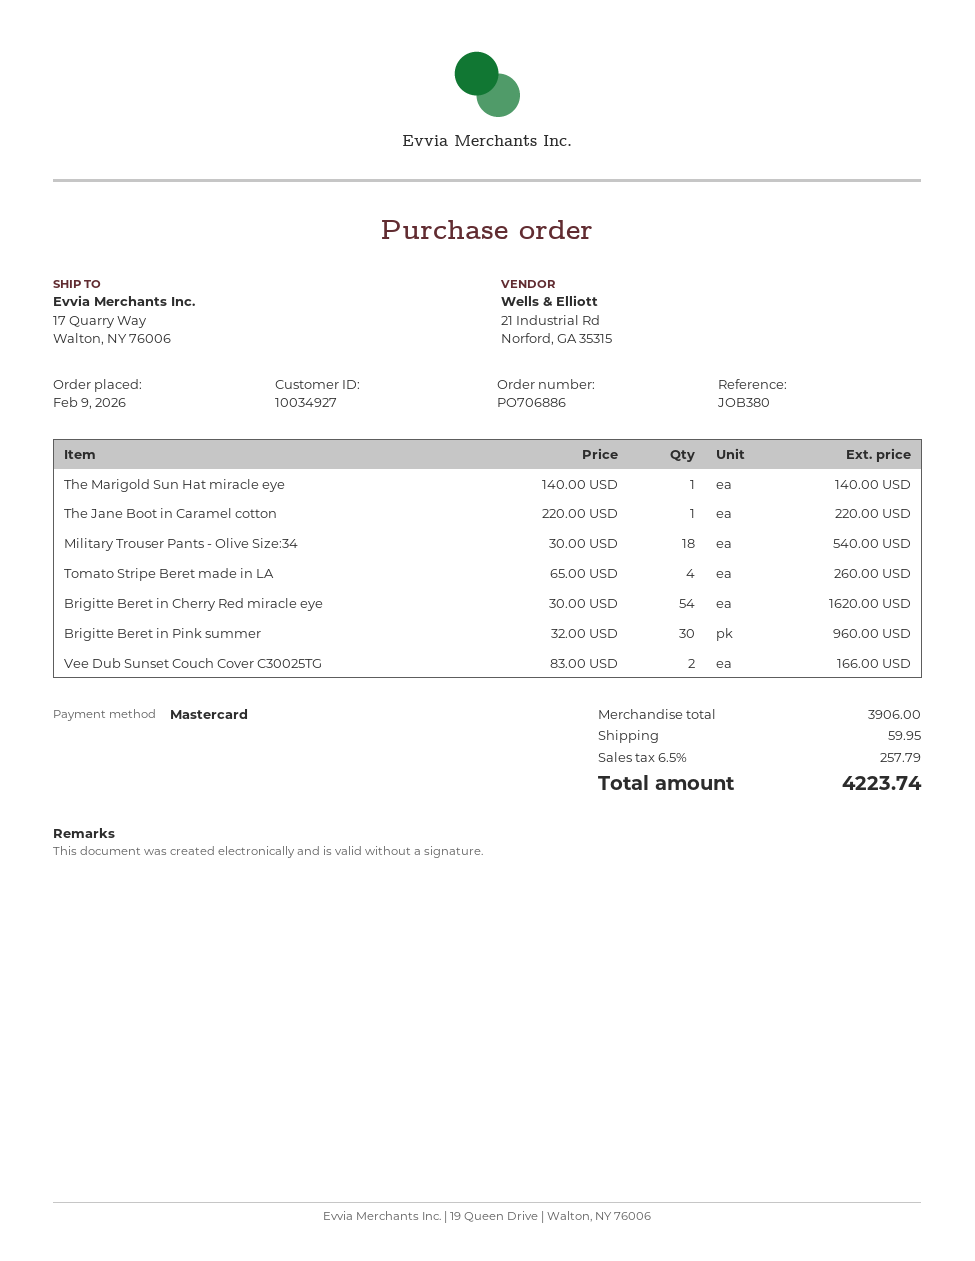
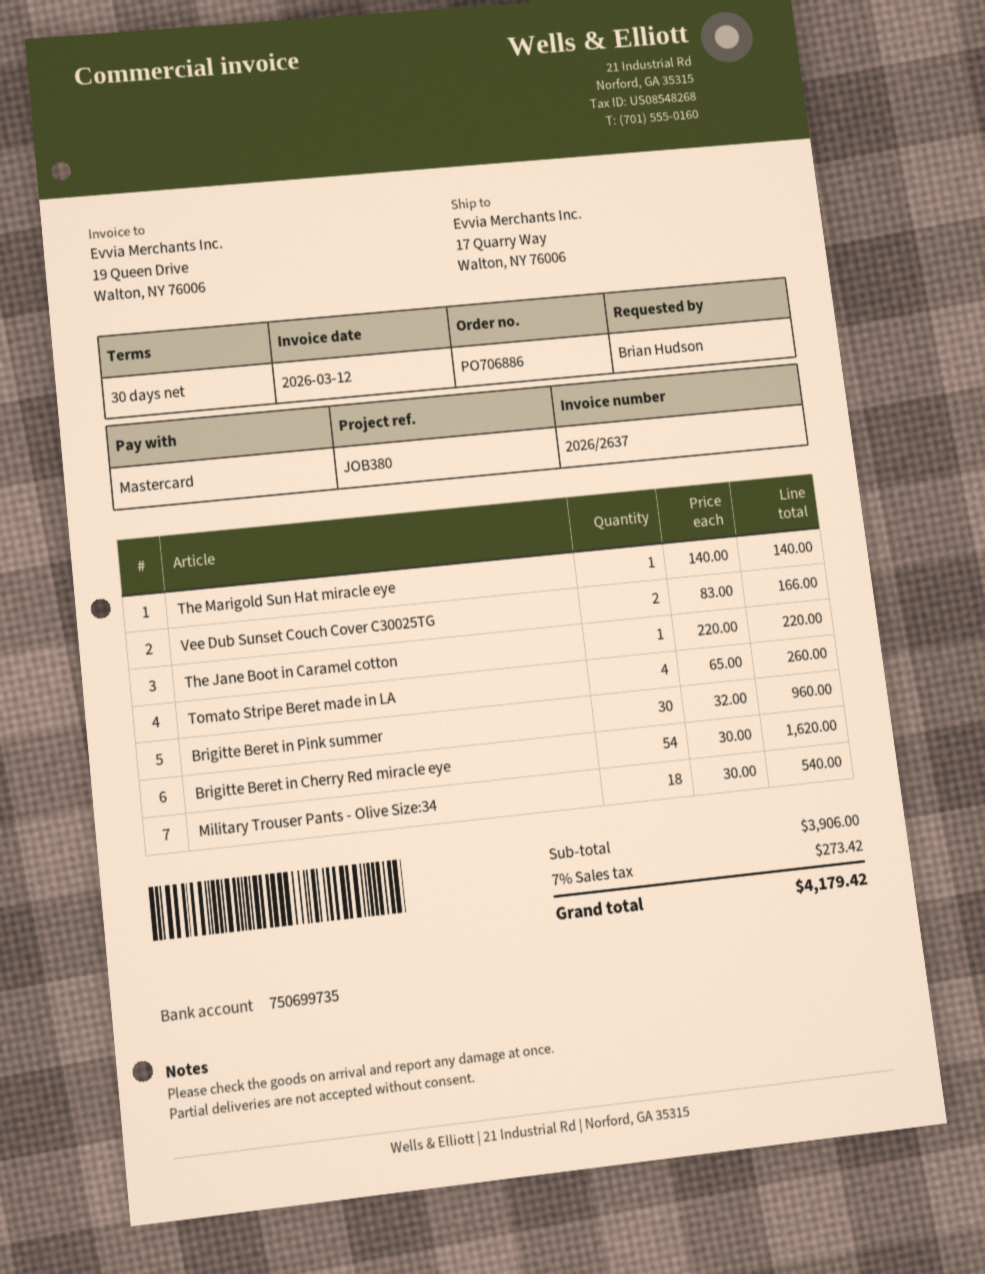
shipping: 59.95 -> none
tax: 6.5% = 257.79 -> 7% = 273.42
total: 4223.74 -> 4179.42

